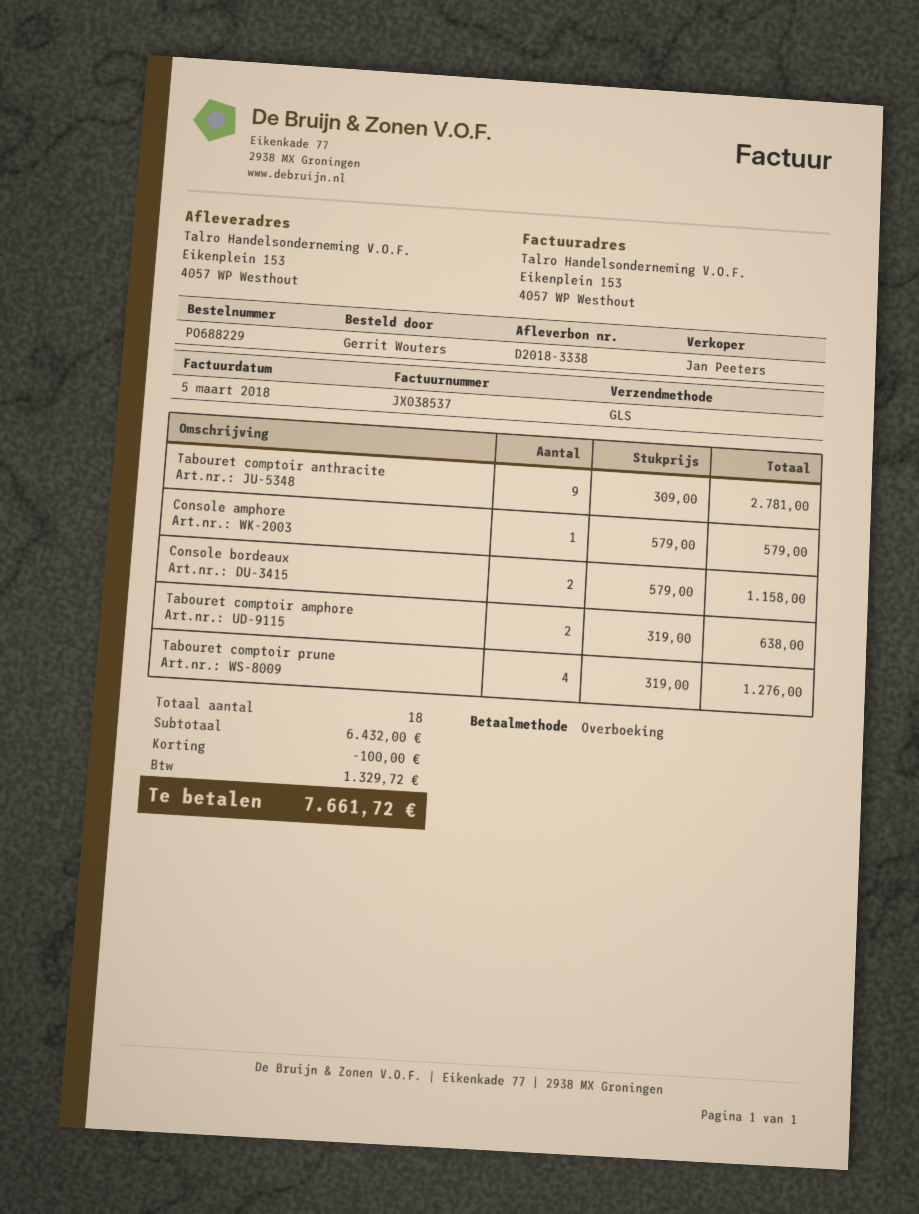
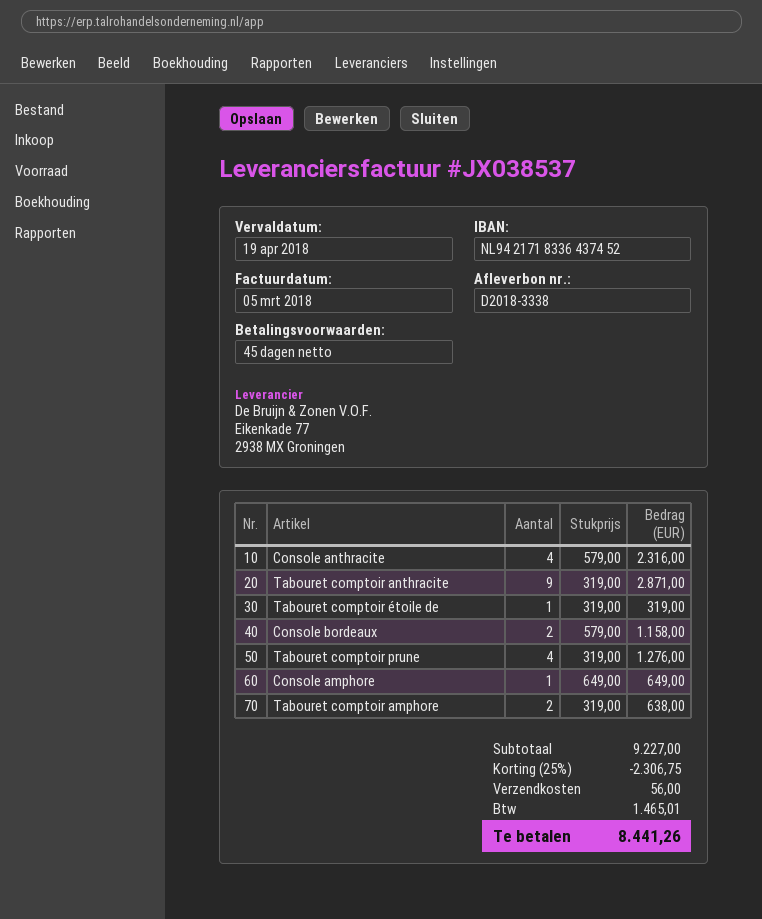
Tabouret comptoir anthracite: 9 x 309.00 = 2781.00 -> 9 x 319.00 = 2871.00
Console amphore: 1 x 579.00 = 579.00 -> 1 x 649.00 = 649.00
Console anthracite: none -> 4 x 579.00 = 2316.00
Tabouret comptoir étoile de: none -> 1 x 319.00 = 319.00
subtotal: 6432.00 -> 9227.00
discount: 100.00 -> 2306.75
shipping: none -> 56.00
tax: 1329.72 -> 1465.01
total: 7661.72 -> 8441.26

